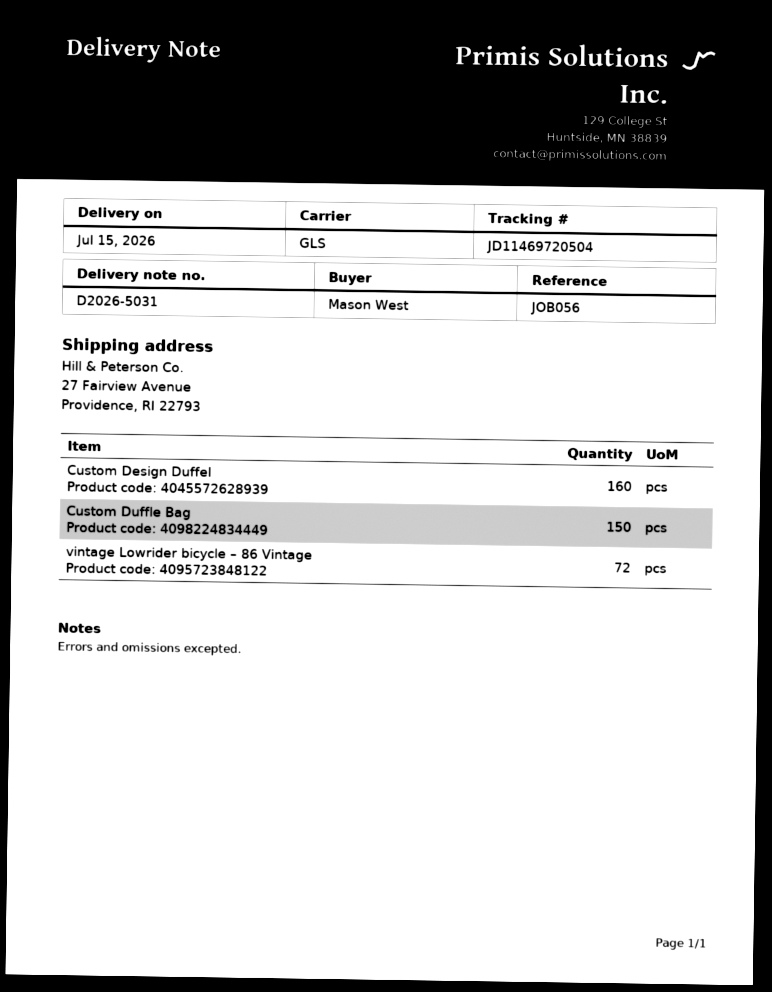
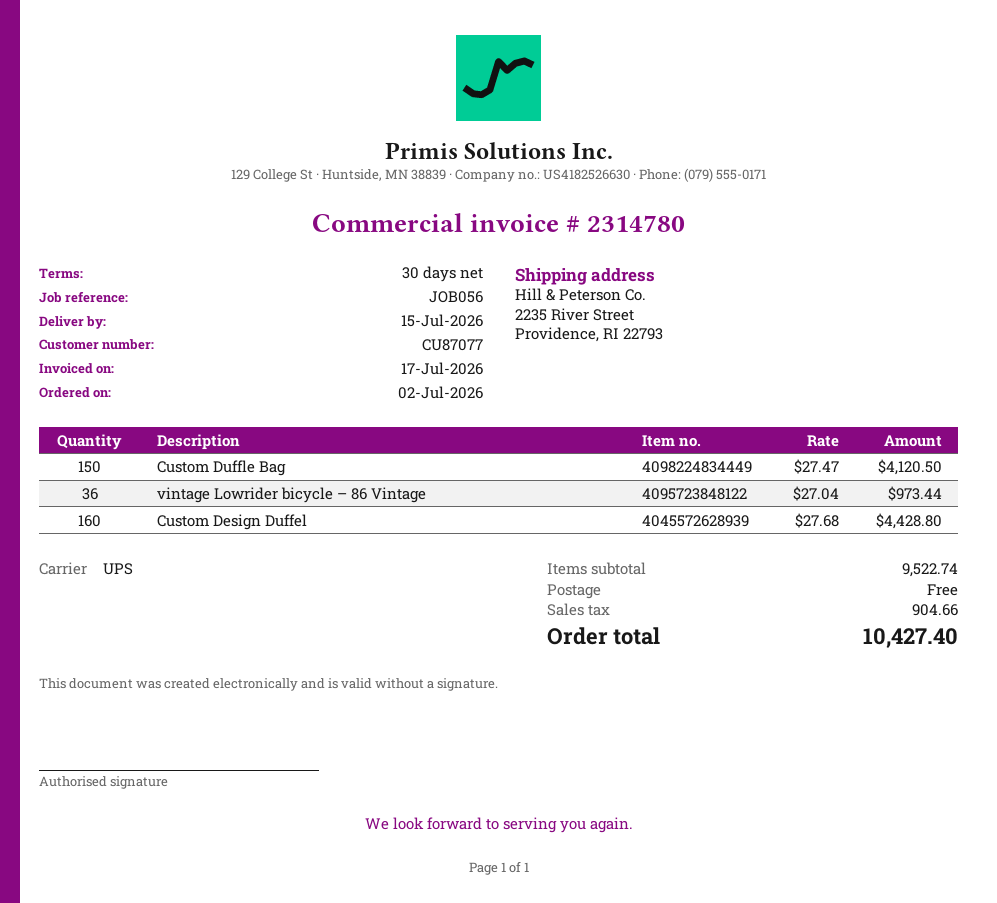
shipping method: GLS -> UPS
ship to: 27 Fairview Avenue, Providence, RI 22793 -> 2235 River Street, Providence, RI 22793
vintage Lowrider bicycle – 86 Vintage: 72 -> 36

